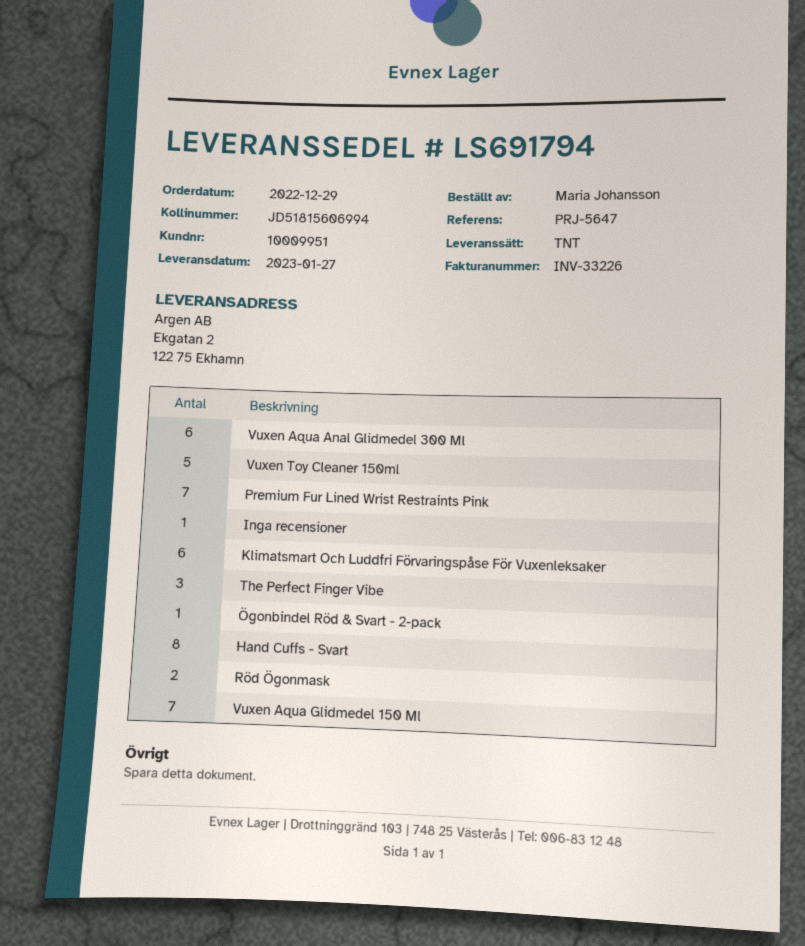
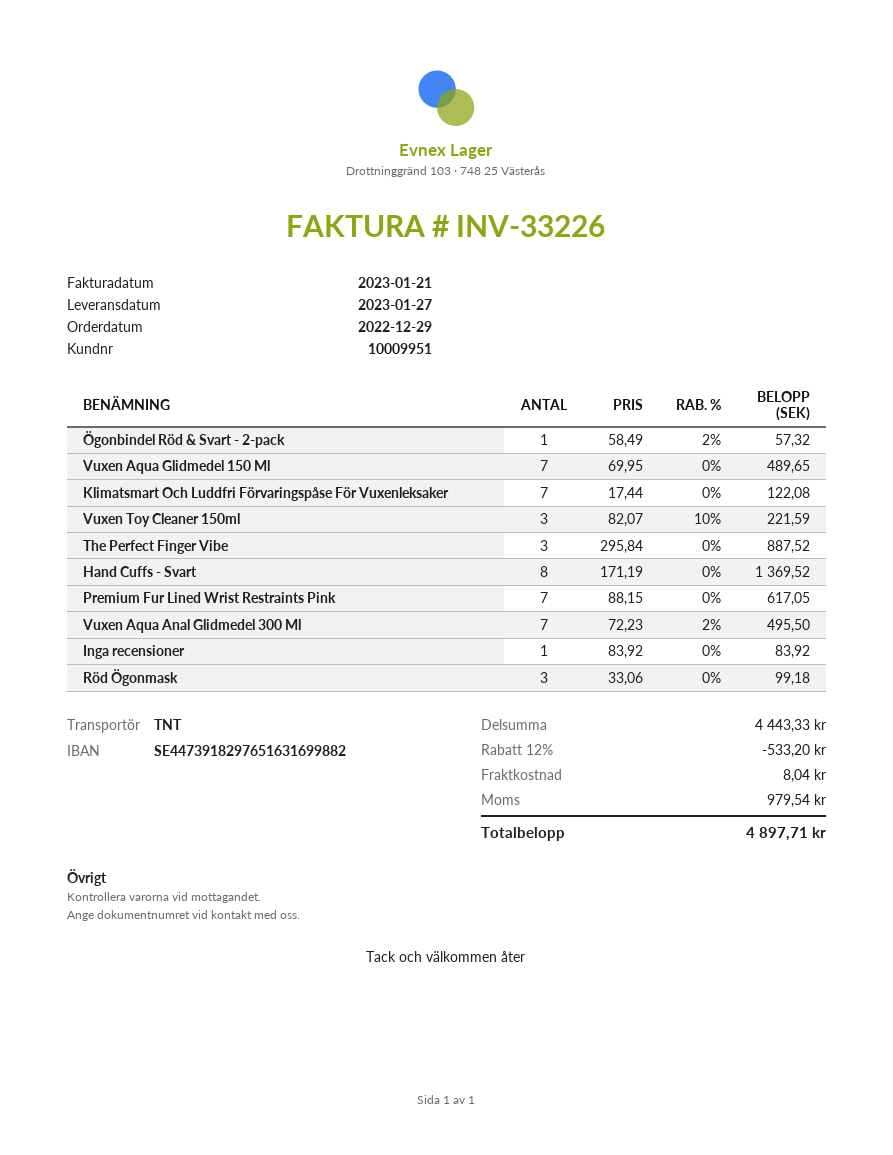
Vuxen Aqua Anal Glidmedel 300 Ml: 6 -> 7
Vuxen Toy Cleaner 150ml: 5 -> 3
Klimatsmart Och Luddfri Förvaringspåse För Vuxenleksaker: 6 -> 7
Röd Ögonmask: 2 -> 3

